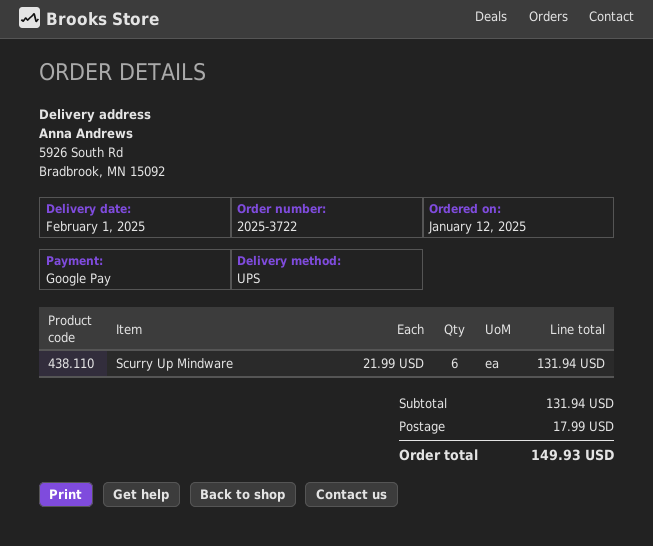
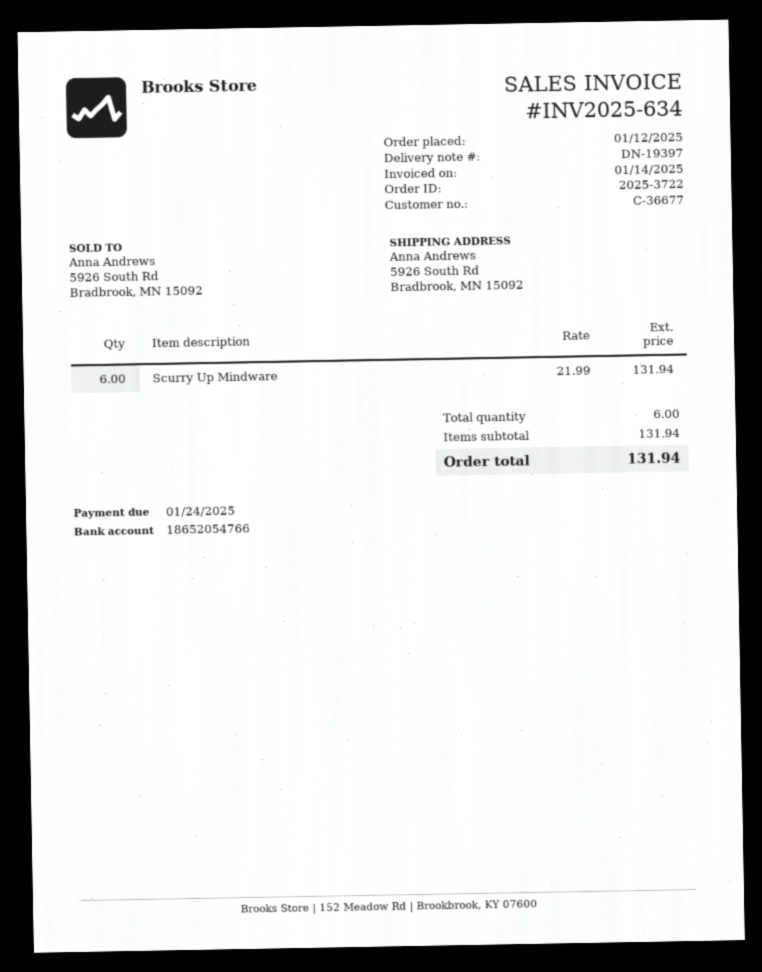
shipping: 17.99 -> none
total: 149.93 -> 131.94

